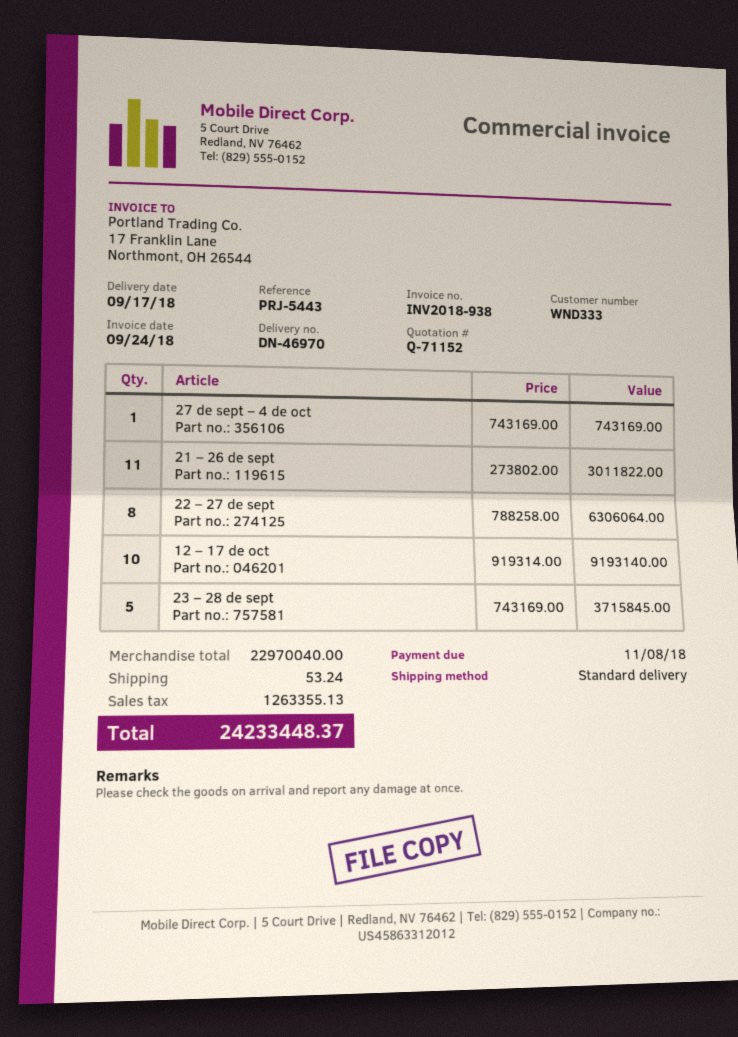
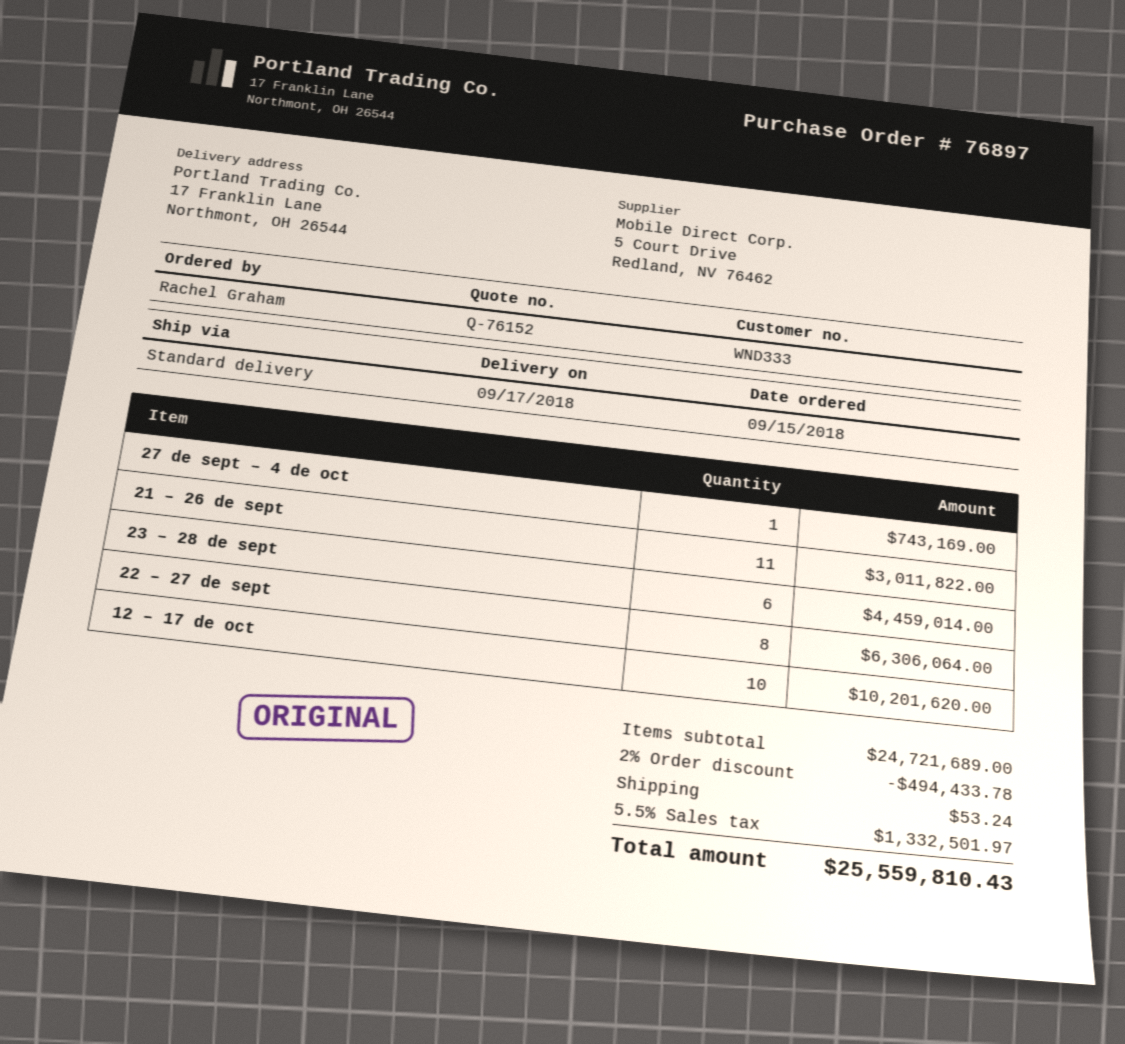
quote number: Q-71152 -> Q-76152
12 – 17 de oct: 10 for 9193140.00 -> 10 for 10201620.00
23 – 28 de sept: 5 for 3715845.00 -> 6 for 4459014.00
subtotal: 22970040.00 -> 24721689.00
discount: none -> 2% = 494433.78
tax: 1263355.13 -> 1332501.97
total: 24233448.37 -> 25559810.43

